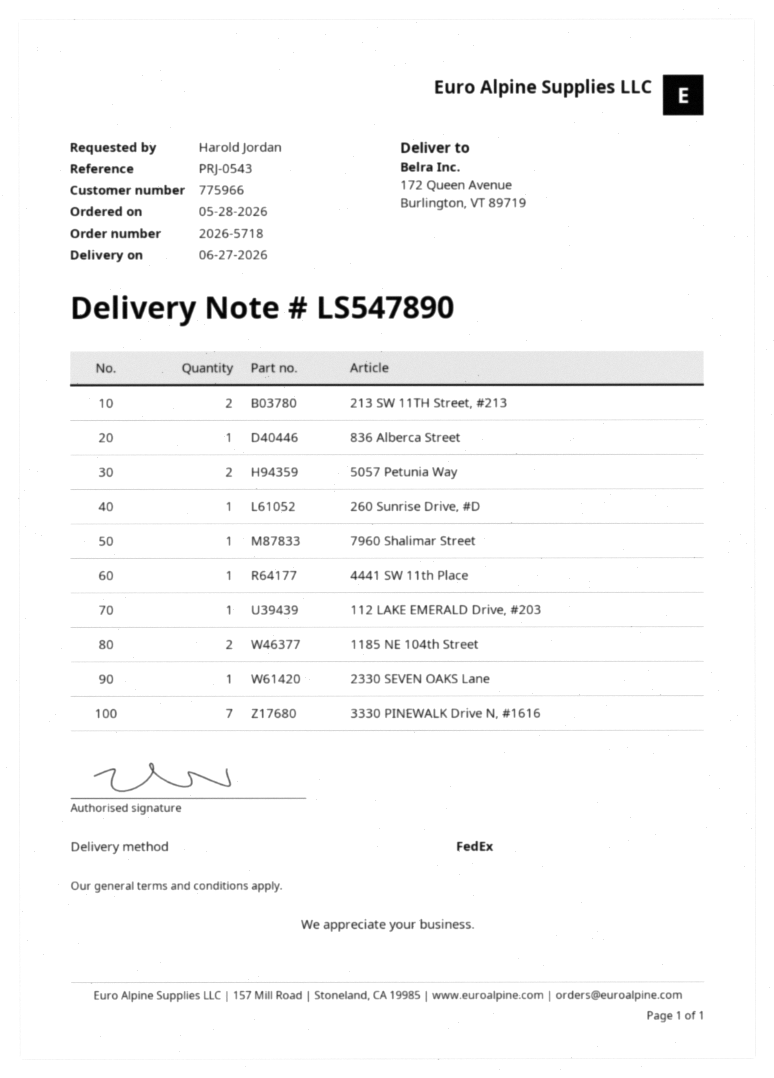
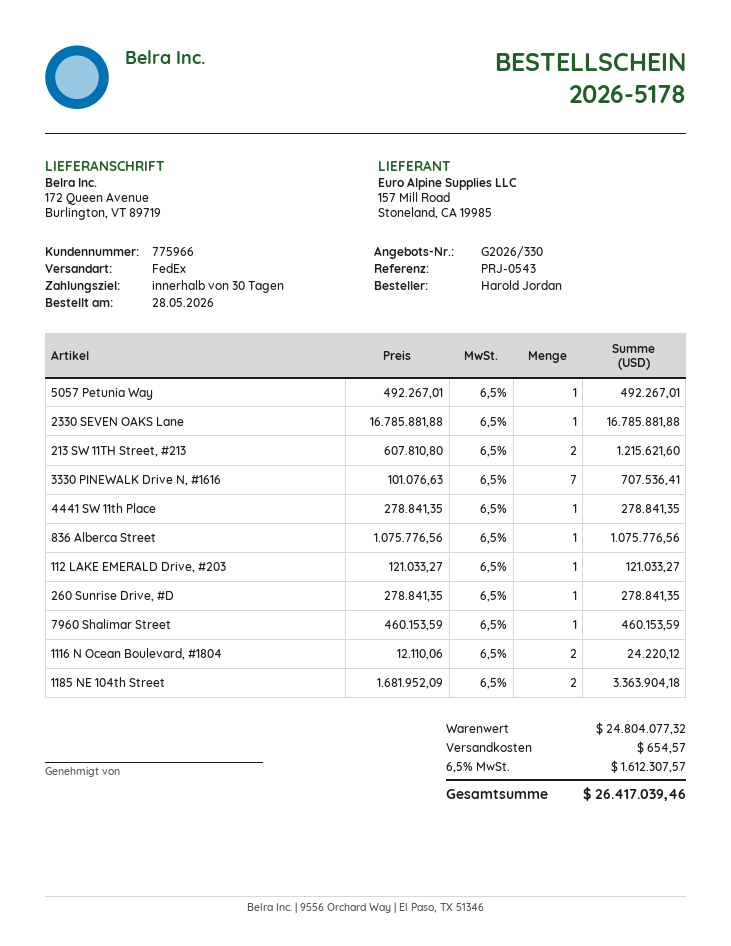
order number: 2026-5718 -> 2026-5178
5057 Petunia Way: 2 -> 1
1116 N Ocean Boulevard, #1804: none -> 2

